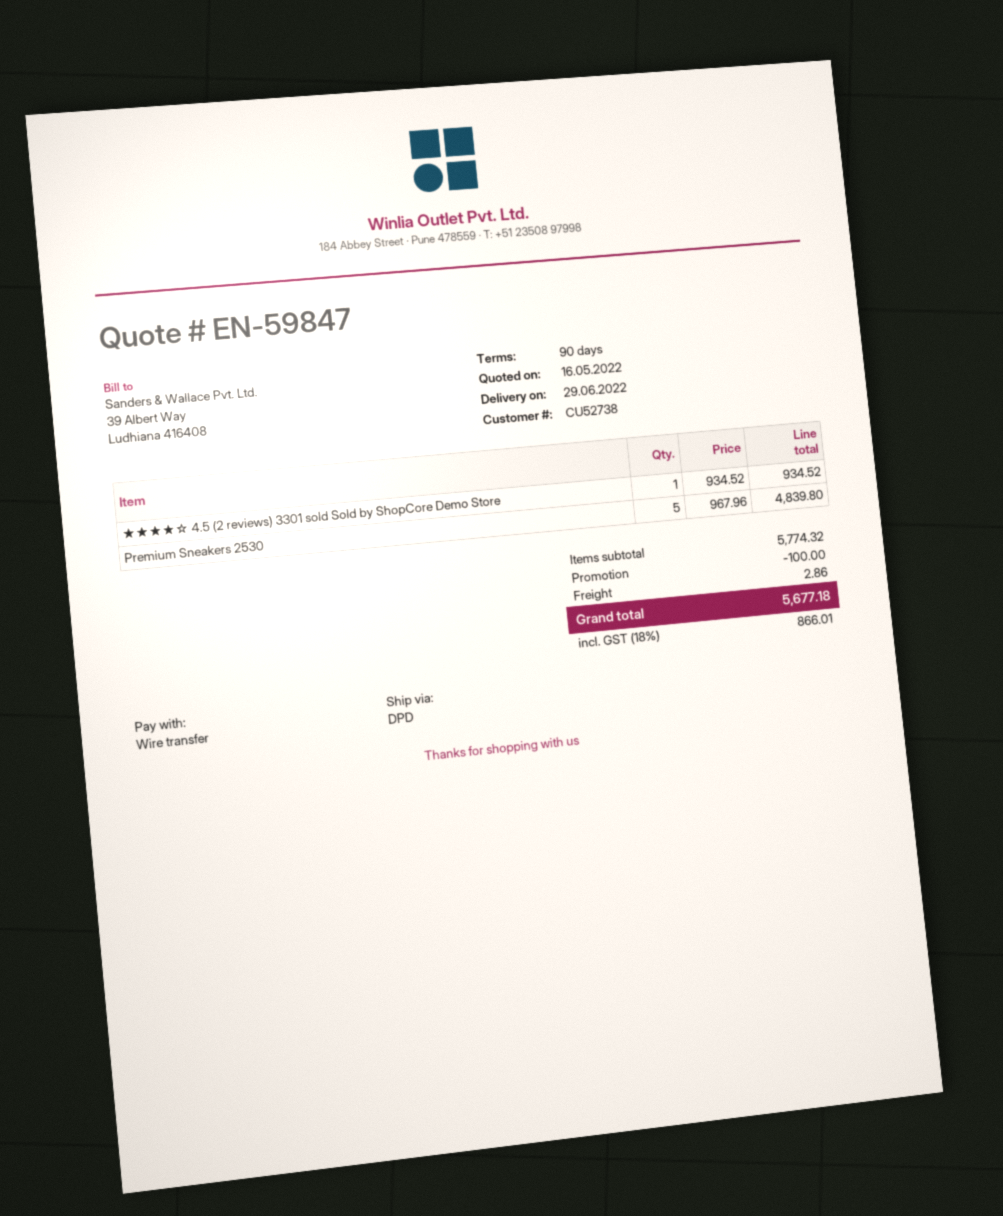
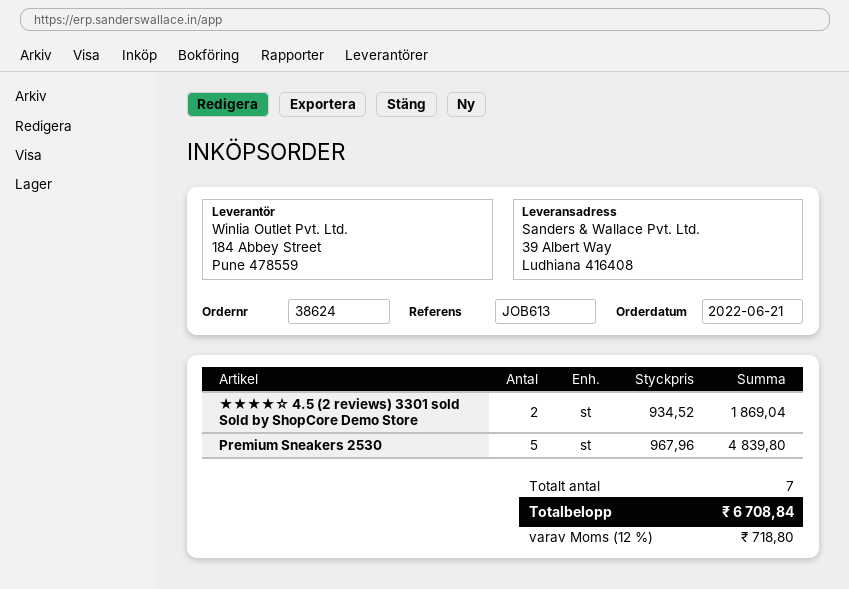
★★★★☆ 4.5 (2 reviews) 3301 sold Sold by ShopCore Demo Store: 1 x 934.52 = 934.52 -> 2 x 934.52 = 1869.04
discount: 100.00 -> none
shipping: 2.86 -> none
tax: 18% = 866.01 -> 12% = 718.80
total: 5677.18 -> 6708.84

